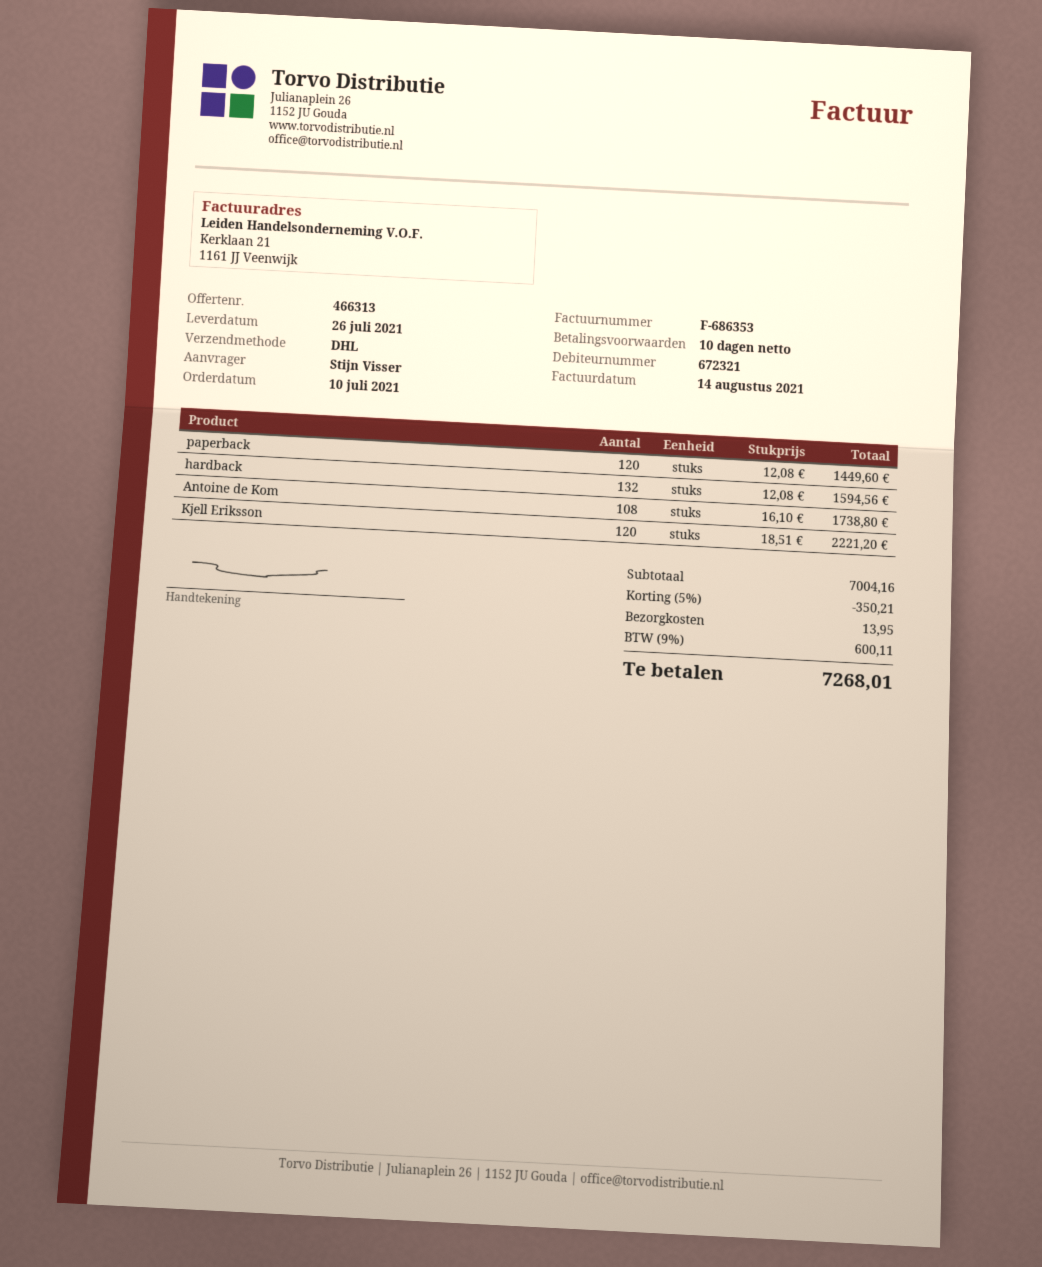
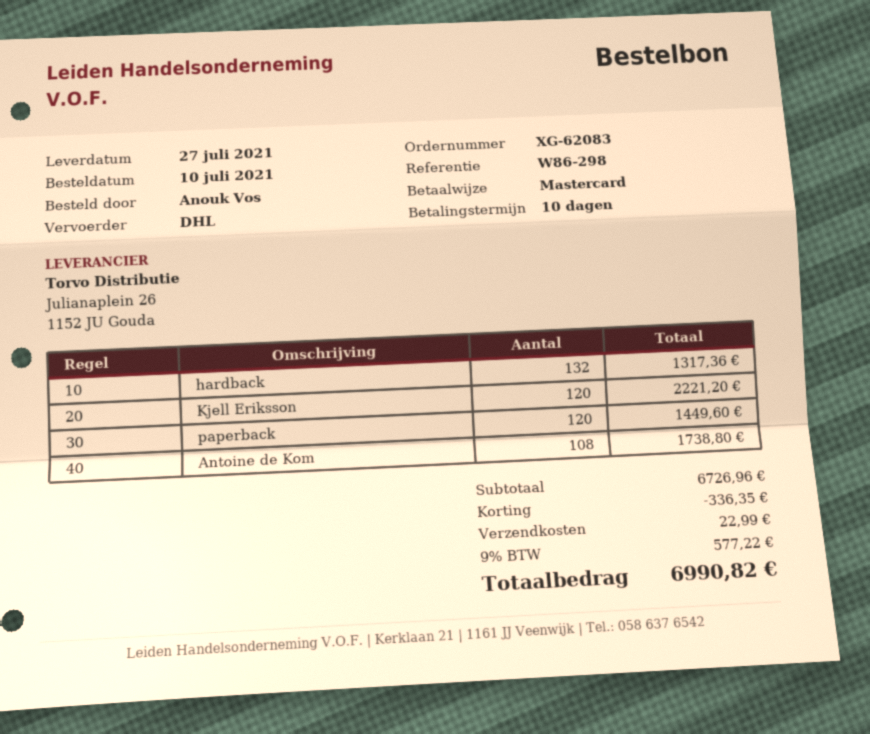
delivery date: 2021-07-26 -> 2021-07-27
ordered by: Stijn Visser -> Anouk Vos
hardback: 132 for 1594.56 -> 132 for 1317.36
subtotal: 7004.16 -> 6726.96
discount: 350.21 -> 336.35
shipping: 13.95 -> 22.99
tax: 9% = 600.11 -> 9% = 577.22
total: 7268.01 -> 6990.82

